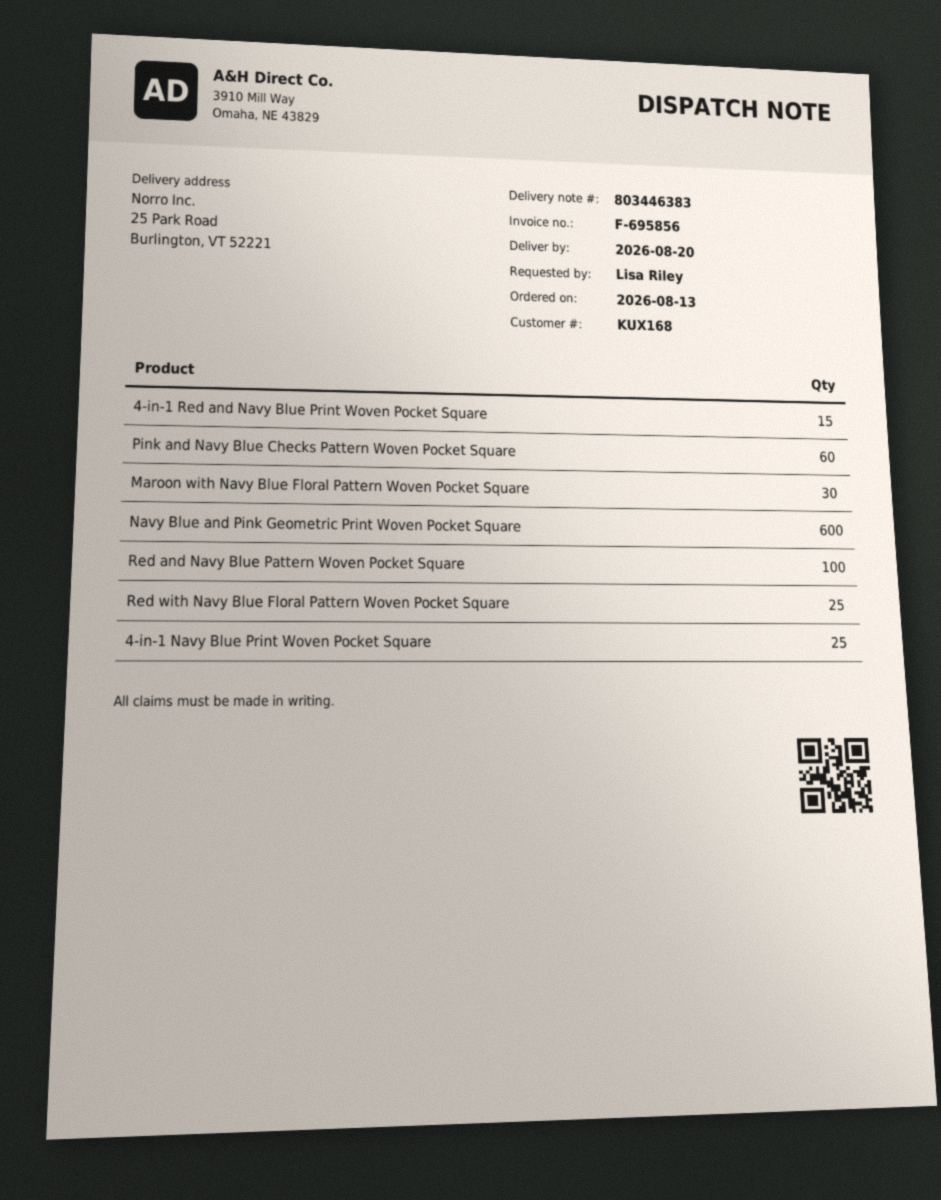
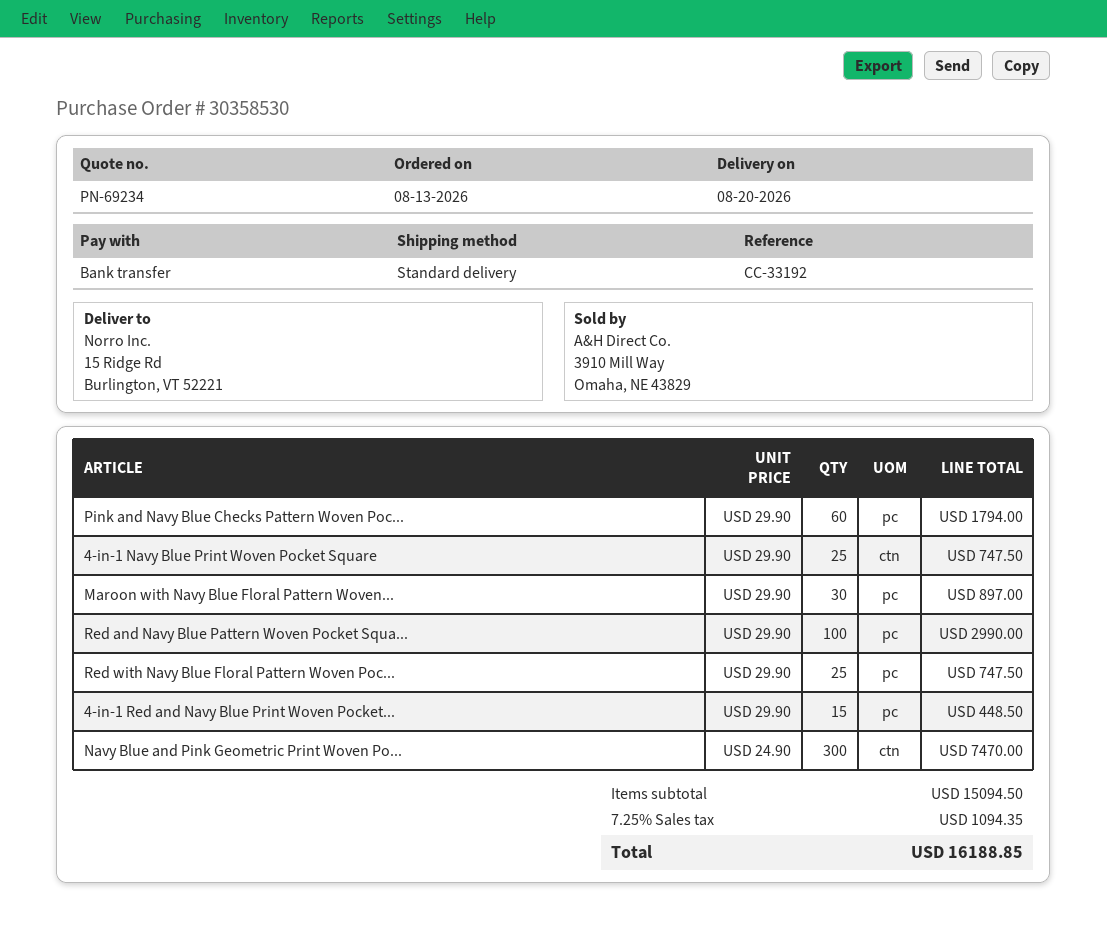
ship to: 25 Park Road, Burlington, VT 52221 -> 15 Ridge Rd, Burlington, VT 52221
Navy Blue and Pink Geometric Print Woven Pocket Square: 600 -> 300

